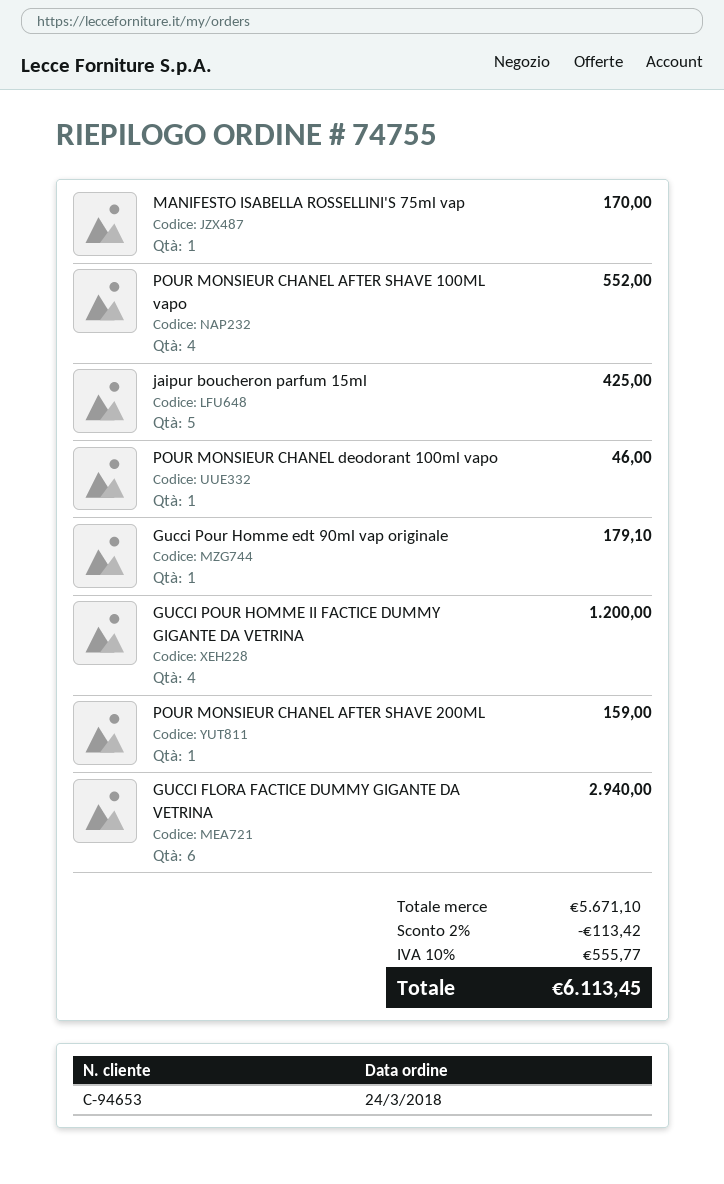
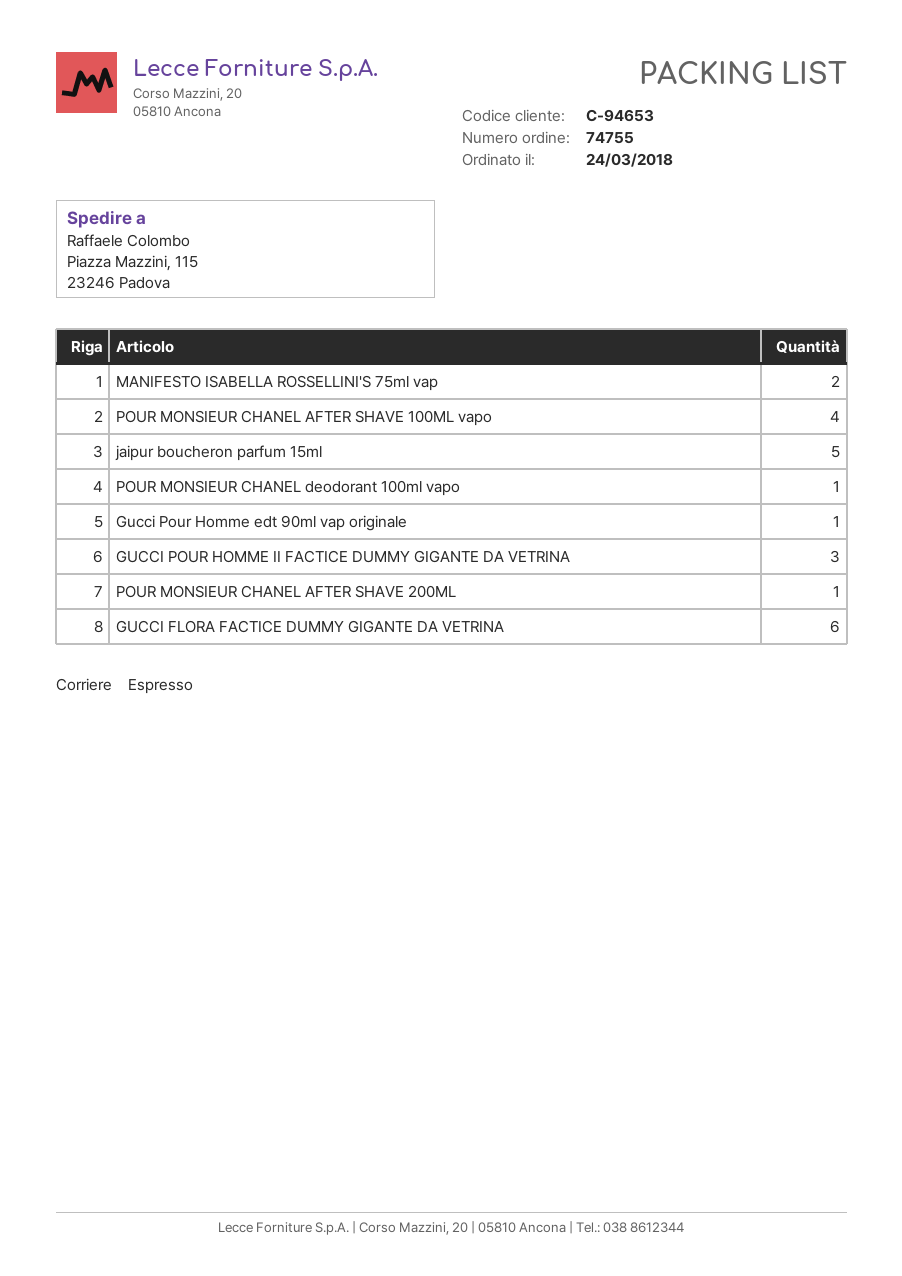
MANIFESTO ISABELLA ROSSELLINI'S 75ml vap: 1 -> 2
GUCCI POUR HOMME II FACTICE DUMMY GIGANTE DA VETRINA: 4 -> 3

